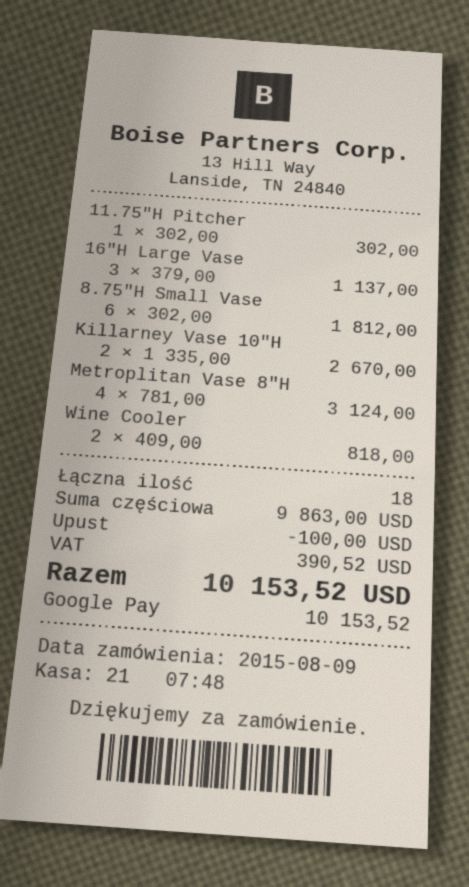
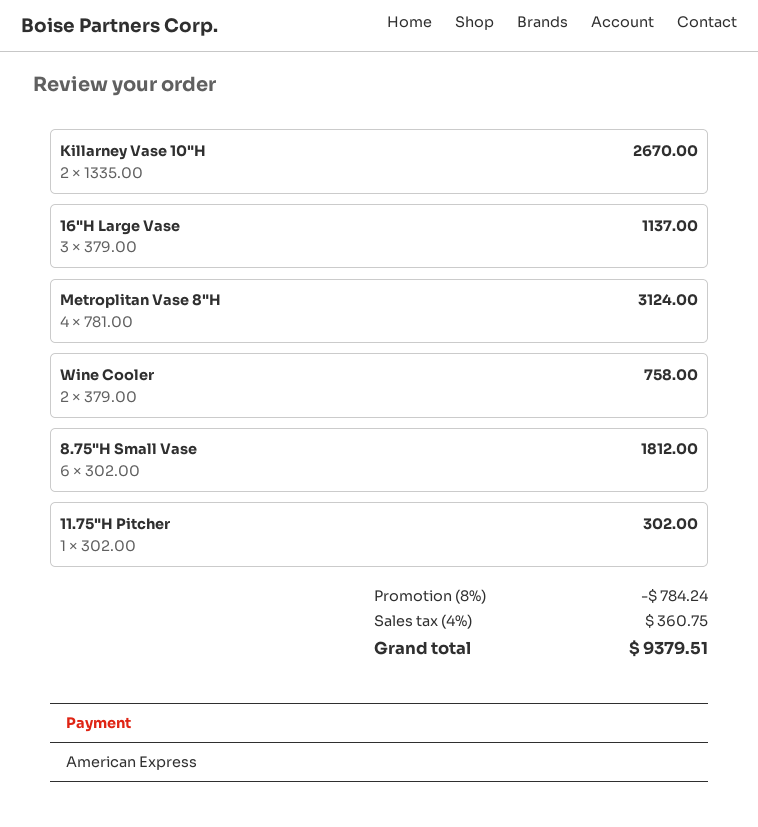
payment method: Google Pay -> American Express
Wine Cooler: 2 x 409.00 = 818.00 -> 2 x 379.00 = 758.00
discount: 100.00 -> 784.24
tax: 390.52 -> 360.75
total: 10153.52 -> 9379.51

